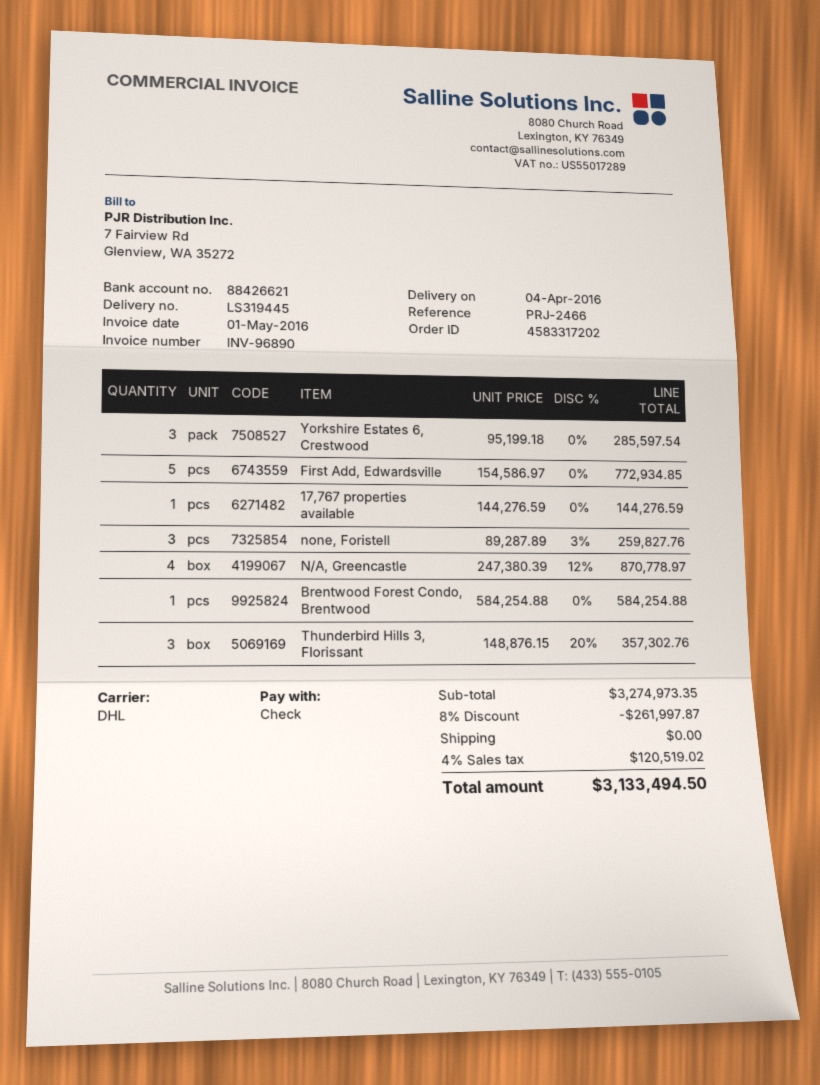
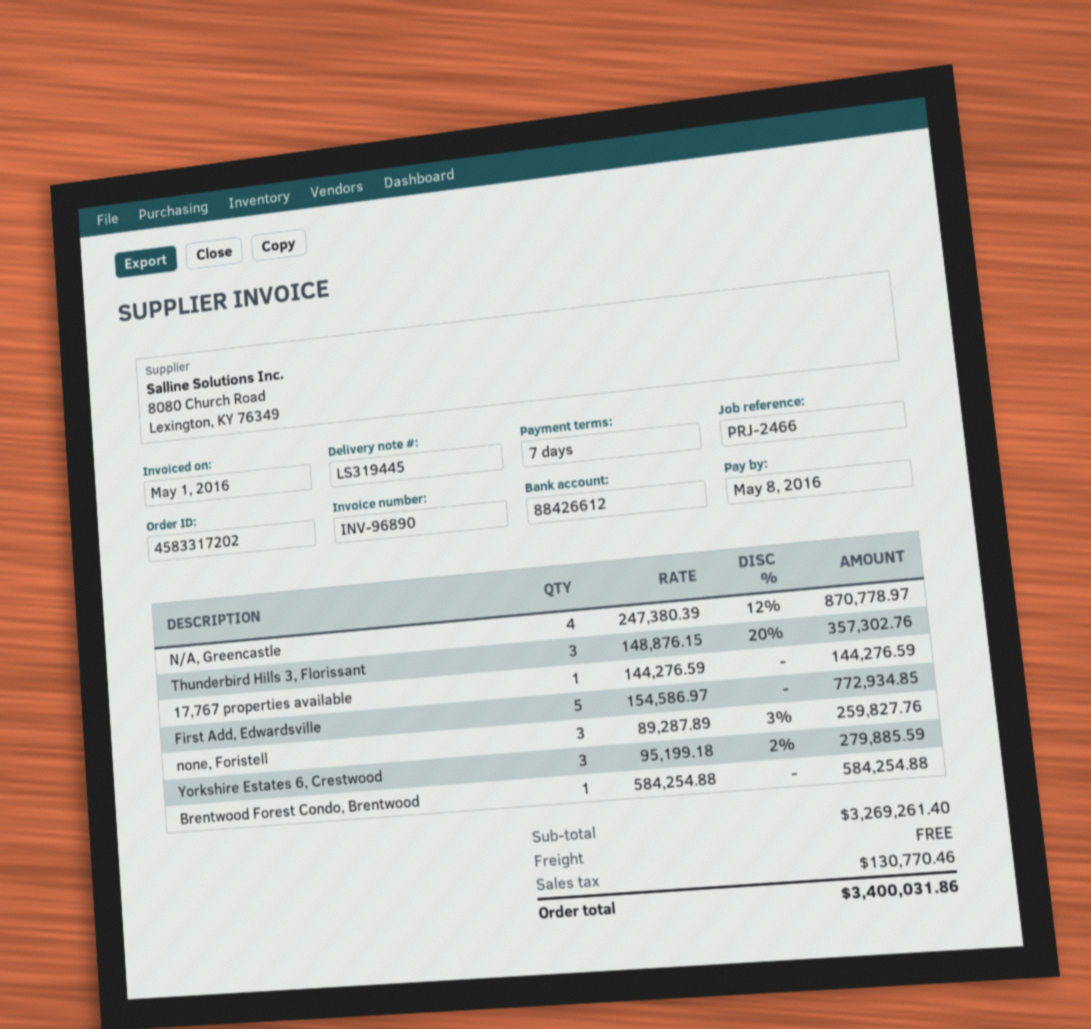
bank account: 88426621 -> 88426612
Yorkshire Estates 6, Crestwood: 3 x 95199.18 = 285597.54 -> 3 x 95199.18 - 2% = 279885.59
subtotal: 3274973.35 -> 3269261.40
discount: 8% = 261997.87 -> none
tax: 120519.02 -> 130770.46
total: 3133494.50 -> 3400031.86

